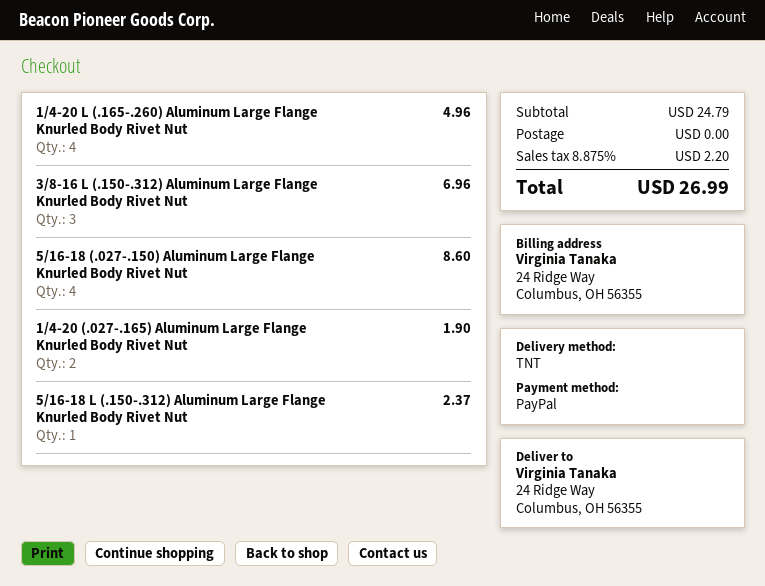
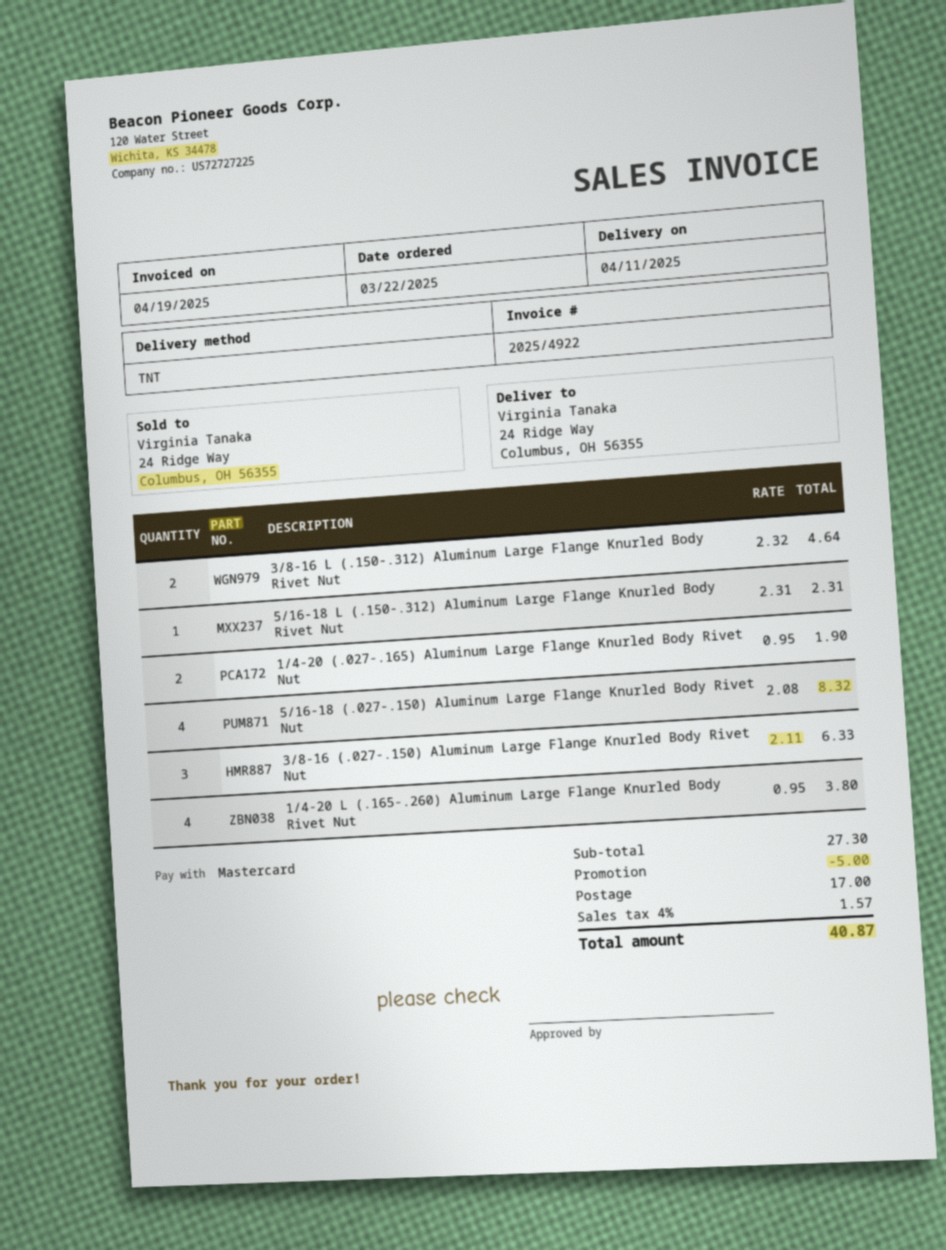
payment method: PayPal -> Mastercard
1/4-20 L (.165-.260) Aluminum Large Flange Knurled Body Rivet Nut: 4 for 4.96 -> 4 for 3.80
3/8-16 L (.150-.312) Aluminum Large Flange Knurled Body Rivet Nut: 3 for 6.96 -> 2 for 4.64
5/16-18 (.027-.150) Aluminum Large Flange Knurled Body Rivet Nut: 4 for 8.60 -> 4 for 8.32
5/16-18 L (.150-.312) Aluminum Large Flange Knurled Body Rivet Nut: 1 for 2.37 -> 1 for 2.31
3/8-16 (.027-.150) Aluminum Large Flange Knurled Body Rivet Nut: none -> 3 for 6.33
subtotal: 24.79 -> 27.30
discount: none -> 5.00
shipping: 0.00 -> 17.00
tax: 8.875% = 2.20 -> 4% = 1.57
total: 26.99 -> 40.87

